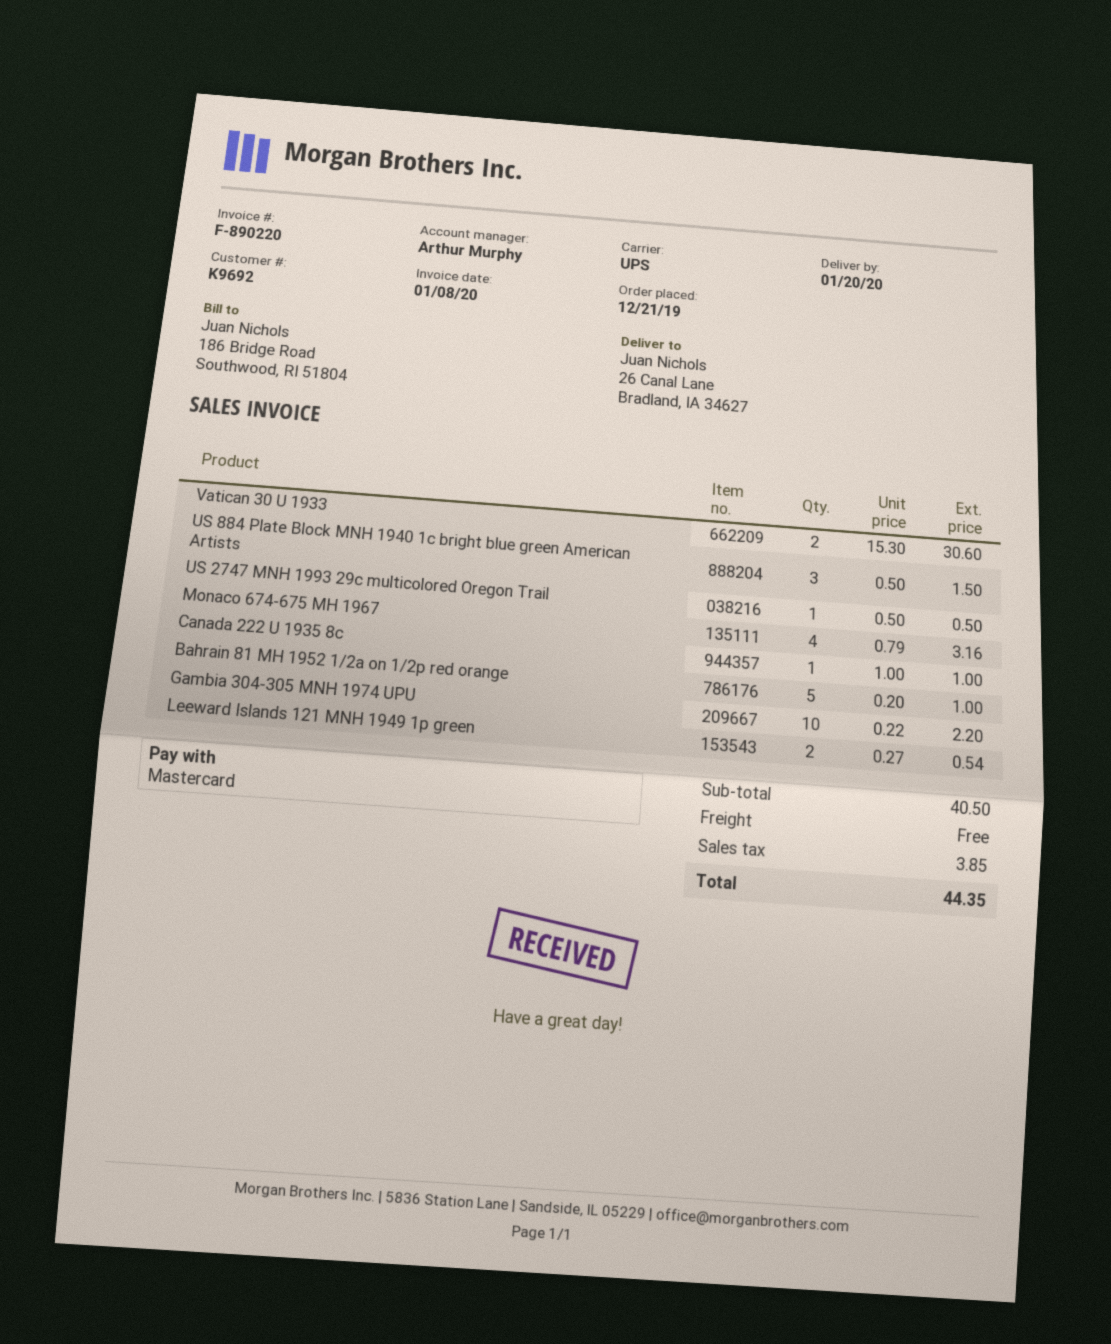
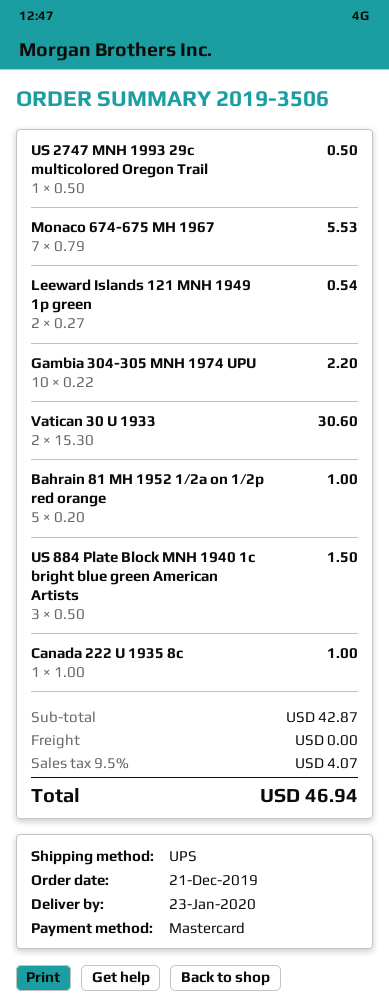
delivery date: 2020-01-20 -> 2020-01-23
Monaco 674-675 MH 1967: 4 x 0.79 = 3.16 -> 7 x 0.79 = 5.53
subtotal: 40.50 -> 42.87
tax: 3.85 -> 4.07
total: 44.35 -> 46.94

